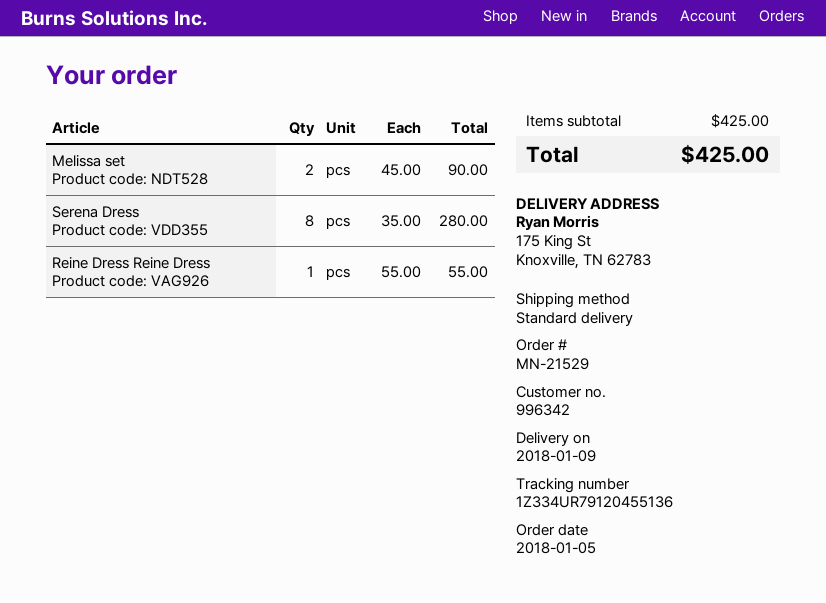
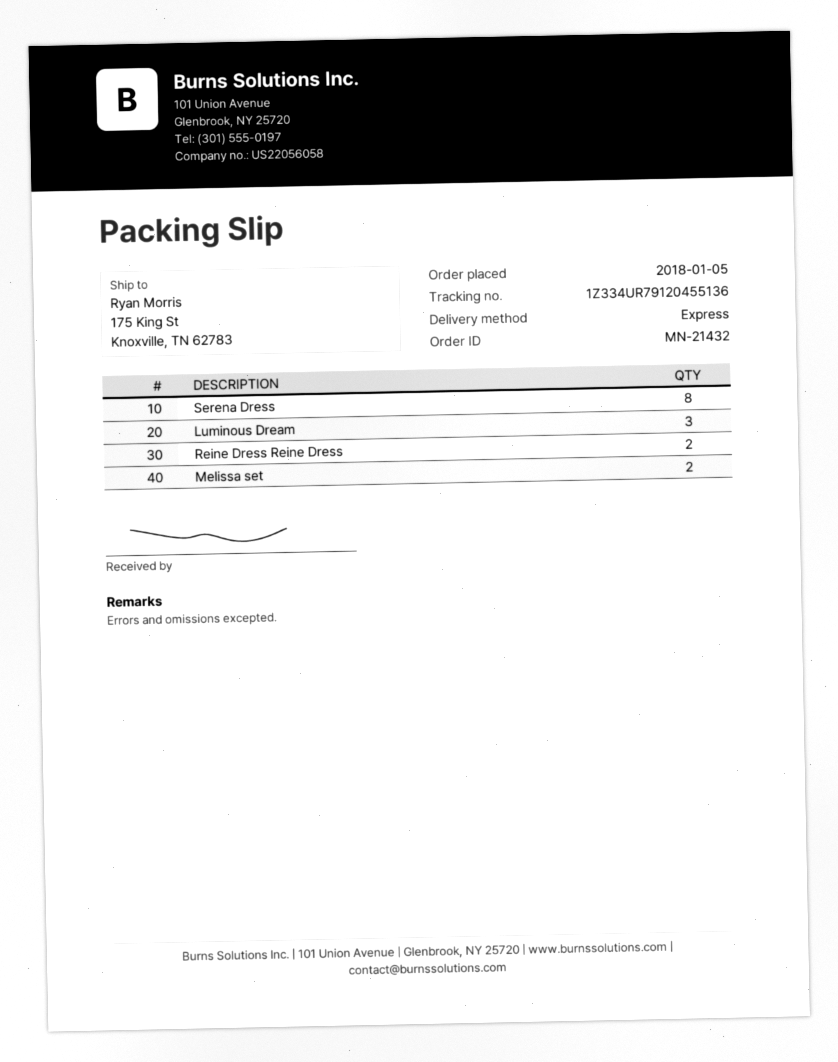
order number: MN-21529 -> MN-21432
shipping method: standard -> express
Reine Dress Reine Dress: 1 -> 2
Luminous Dream: none -> 3

